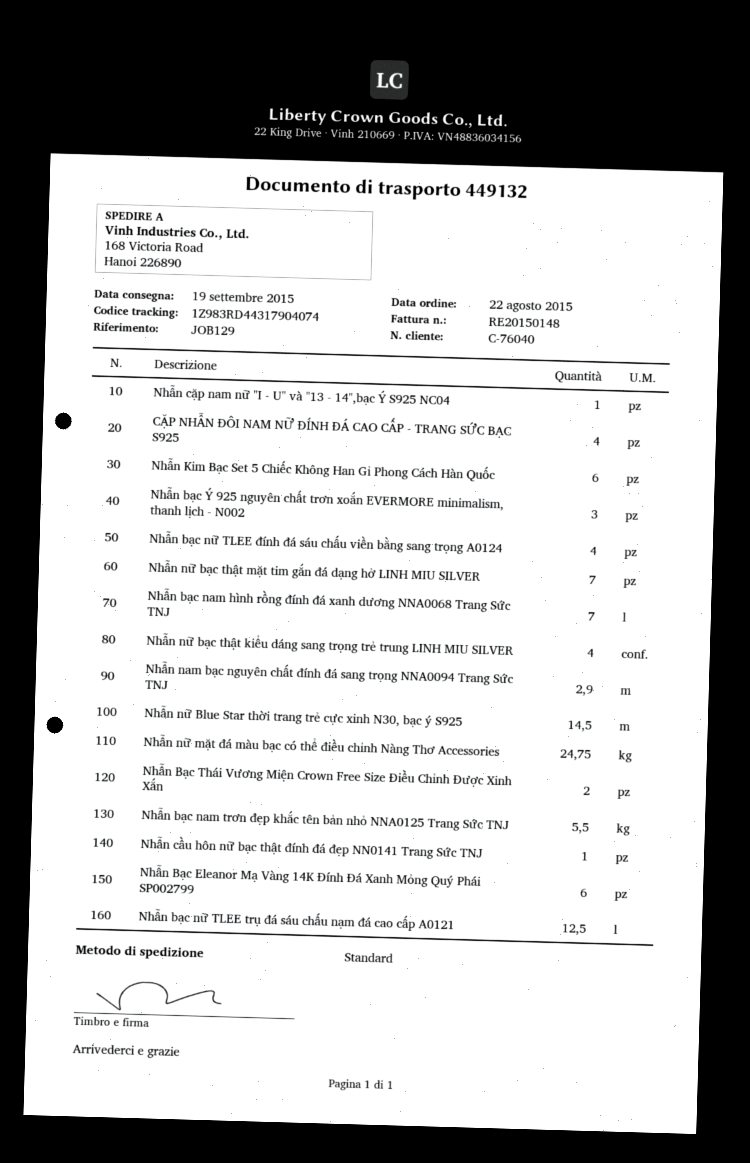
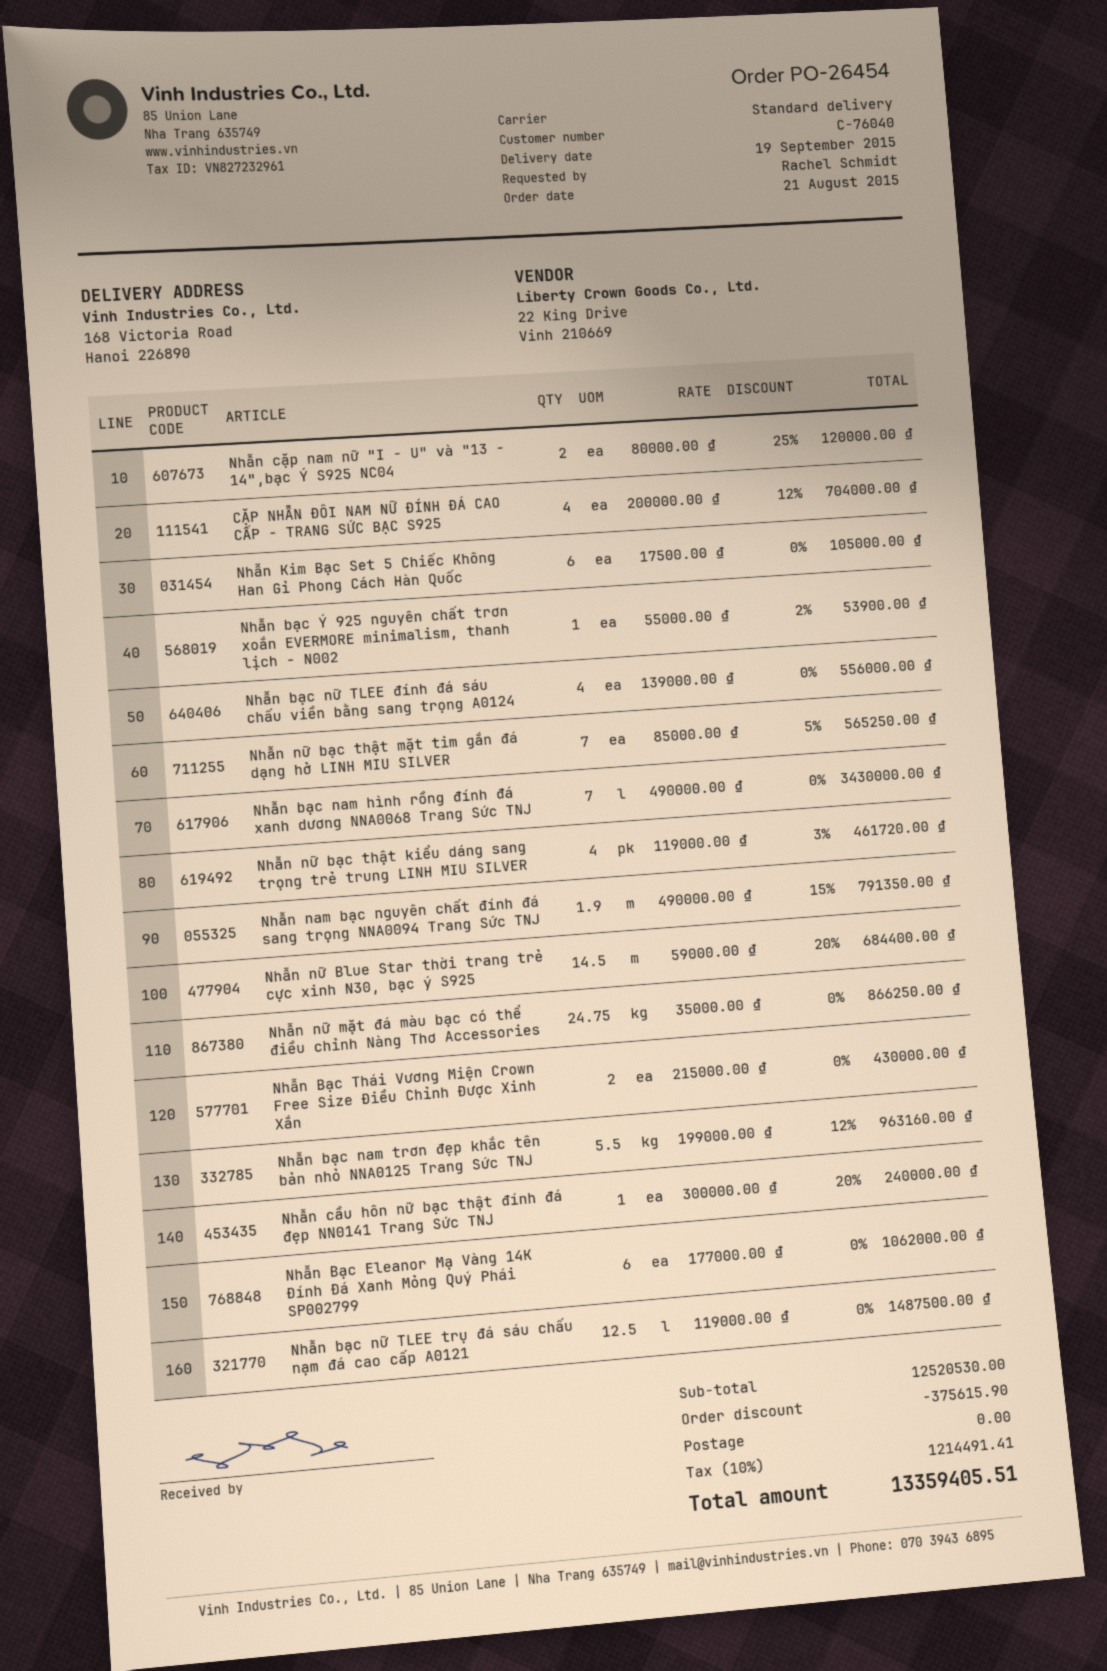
order date: 2015-08-22 -> 2015-08-21
Nhẫn cặp nam nữ "I - U" và "13 - 14",bạc Ý S925 NC04: 1 -> 2
Nhẫn bạc Ý 925 nguyên chất trơn xoắn EVERMORE minimalism, thanh lịch - N002: 3 -> 1
Nhẫn nam bạc nguyên chất đính đá sang trọng NNA0094 Trang Sức TNJ: 2.9 -> 1.9

